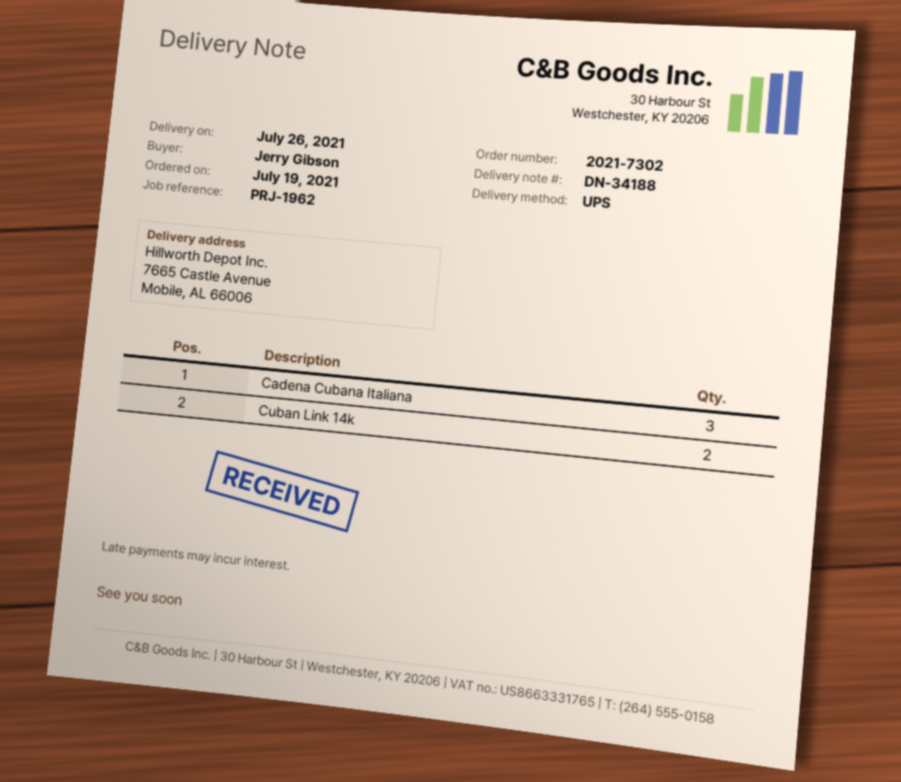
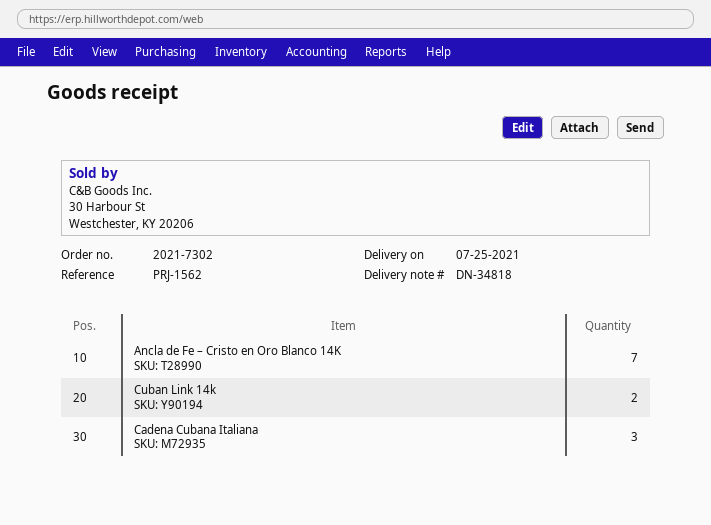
delivery note number: DN-34188 -> DN-34818
delivery date: 2021-07-26 -> 2021-07-25
reference: PRJ-1962 -> PRJ-1562
Ancla de Fe – Cristo en Oro Blanco 14K: none -> 7

